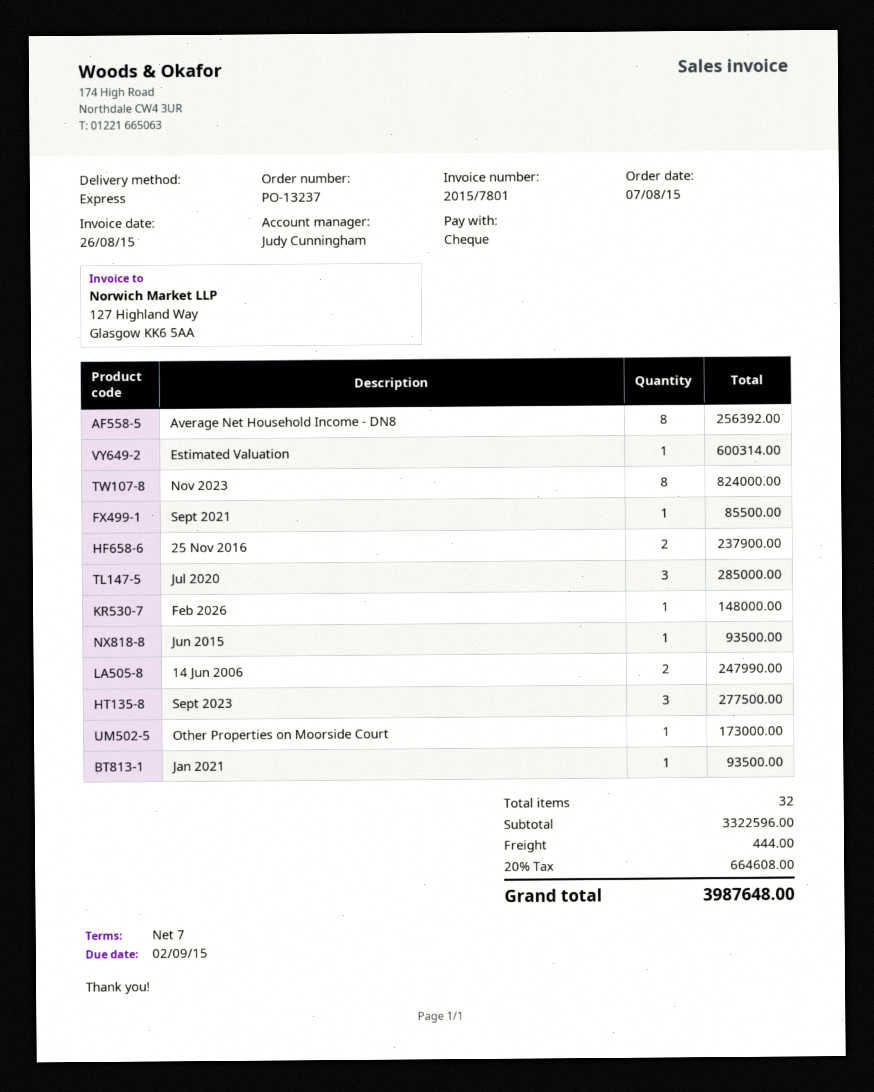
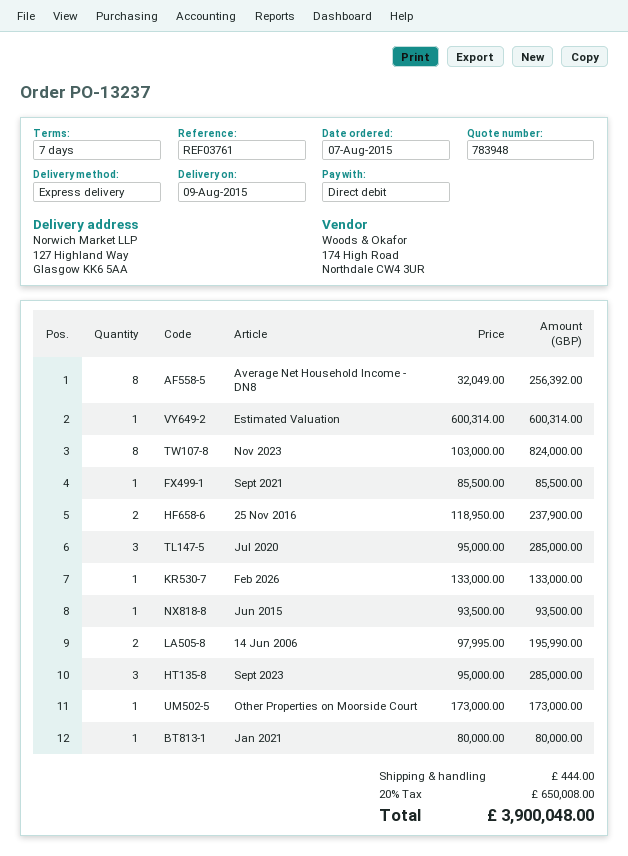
payment method: cheque -> direct debit
Feb 2026: 1 for 148000.00 -> 1 for 133000.00
14 Jun 2006: 2 for 247990.00 -> 2 for 195990.00
Sept 2023: 3 for 277500.00 -> 3 for 285000.00
Jan 2021: 1 for 93500.00 -> 1 for 80000.00
tax: 20% = 664608.00 -> 20% = 650008.00
total: 3987648.00 -> 3900048.00

